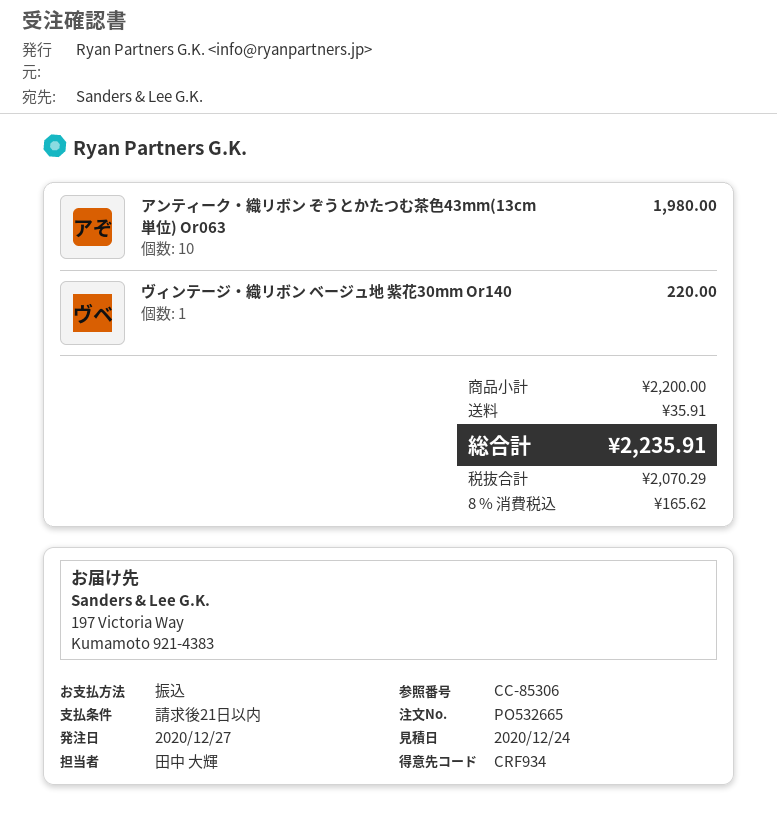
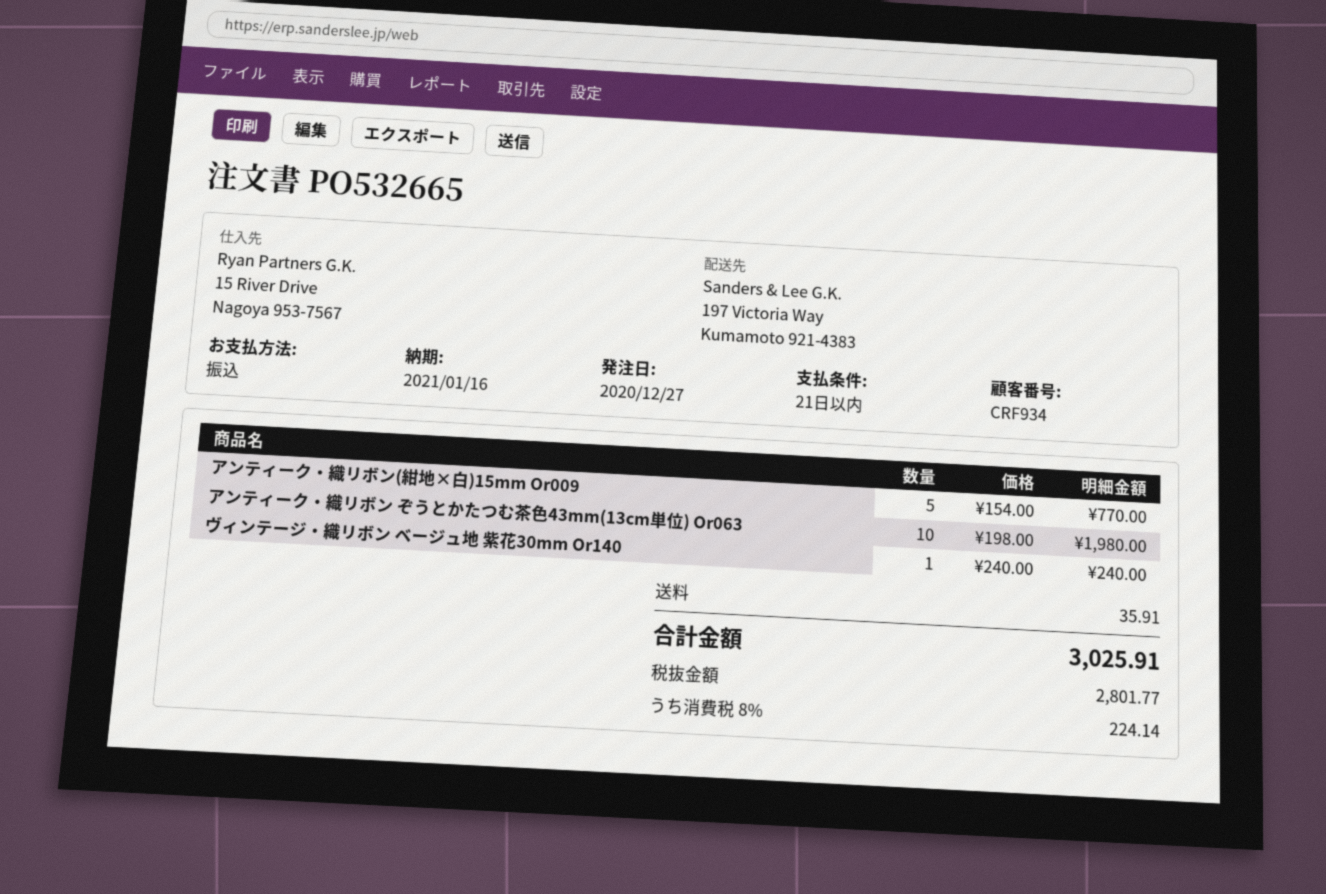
ヴィンテージ・織リボン ベージュ地 紫花30mm Or140: 1 for 220.00 -> 1 for 240.00
アンティーク・織リボン(紺地×白)15mm Or009: none -> 5 for 770.00
net: 2070.29 -> 2801.77
tax: 8% = 165.62 -> 8% = 224.14
total: 2235.91 -> 3025.91

